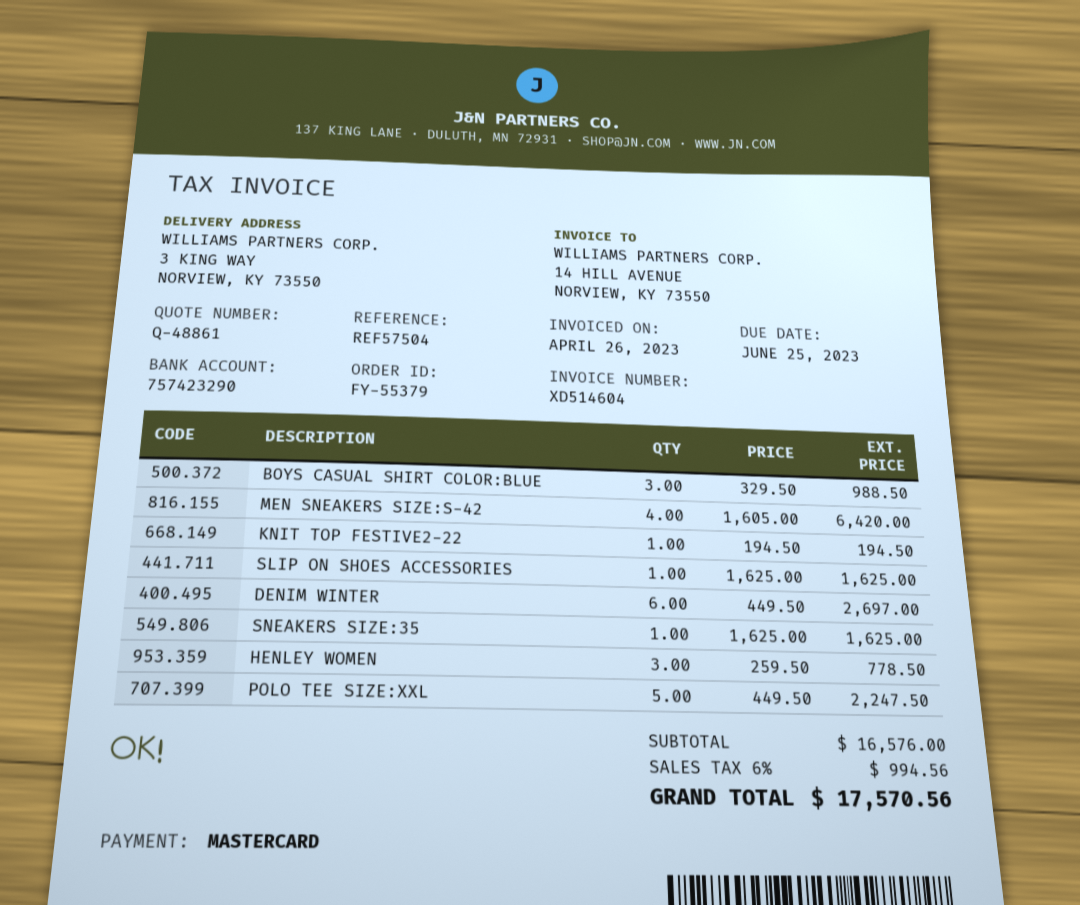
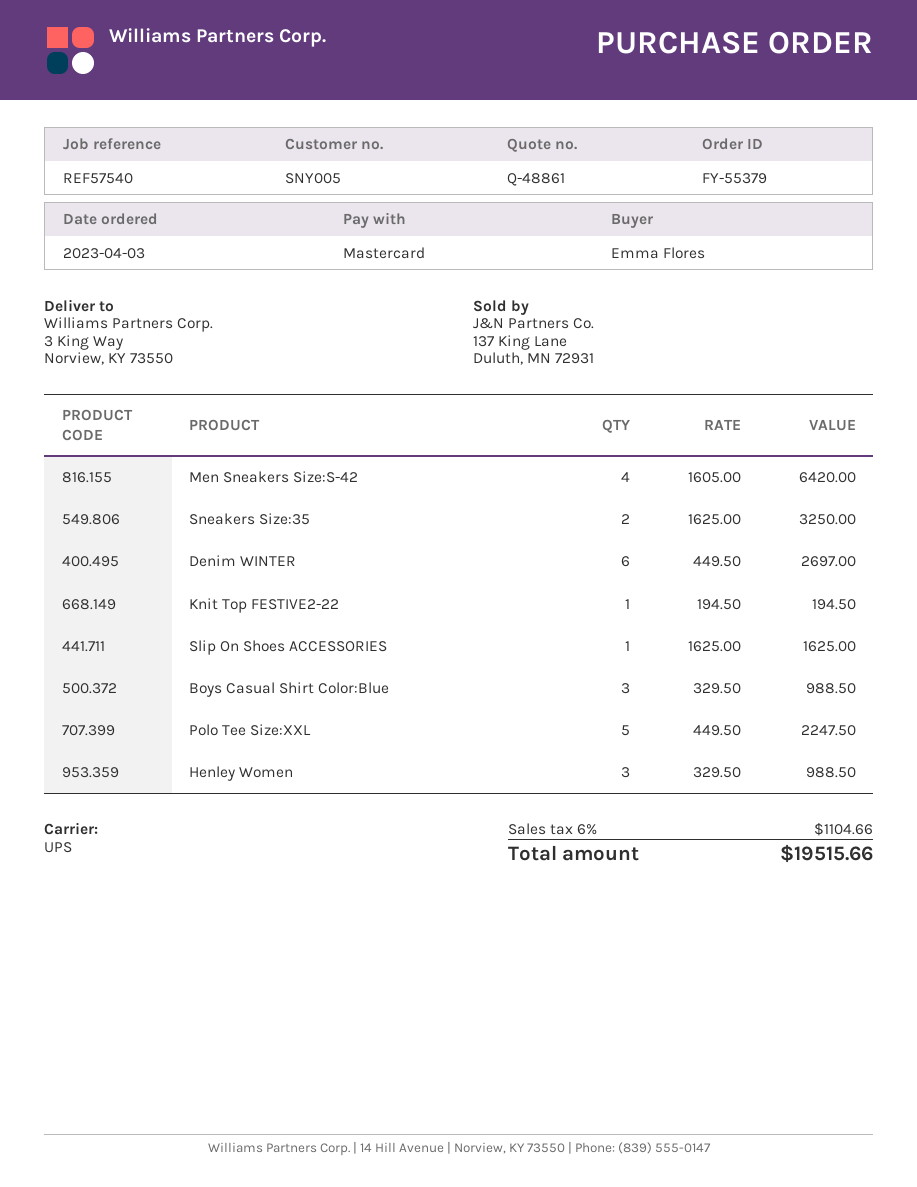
reference: REF57504 -> REF57540
SNEAKERS SIZE:35: 1 x 1625.00 = 1625.00 -> 2 x 1625.00 = 3250.00
HENLEY WOMEN: 3 x 259.50 = 778.50 -> 3 x 329.50 = 988.50
tax: 6% = 994.56 -> 6% = 1104.66
total: 17570.56 -> 19515.66

